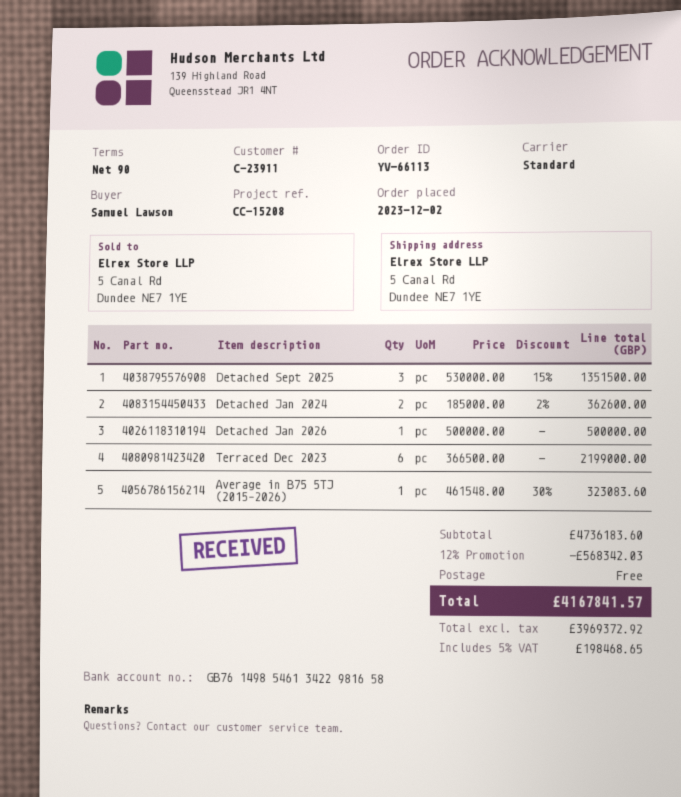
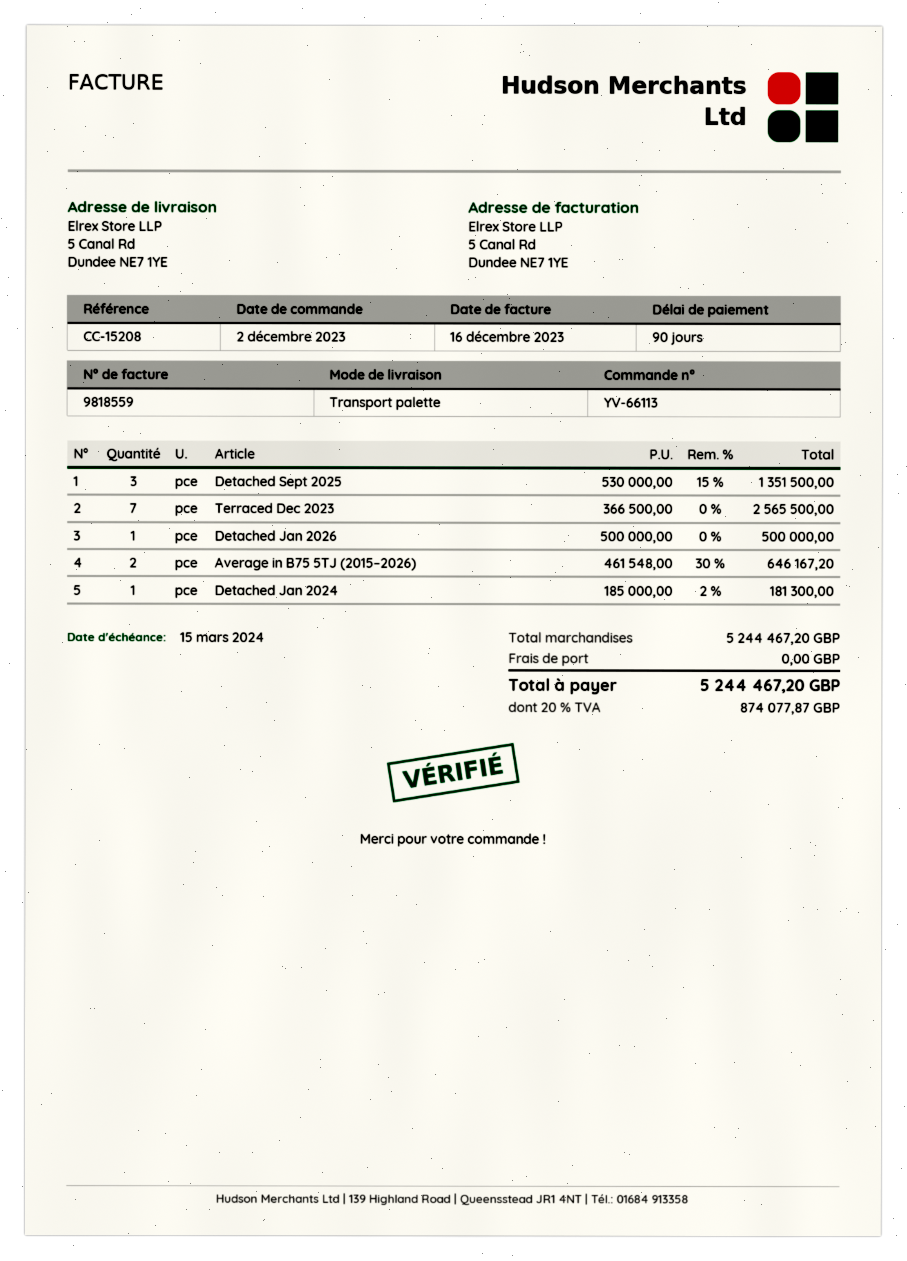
shipping method: standard -> pallet freight
Detached Jan 2024: 2 x 185000.00 - 2% = 362600.00 -> 1 x 185000.00 - 2% = 181300.00
Terraced Dec 2023: 6 x 366500.00 = 2199000.00 -> 7 x 366500.00 = 2565500.00
Average in B75 5TJ (2015–2026): 1 x 461548.00 - 30% = 323083.60 -> 2 x 461548.00 - 30% = 646167.20
subtotal: 4736183.60 -> 5244467.20
discount: 12% = 568342.03 -> none
tax: 5% = 198468.65 -> 20% = 874077.87
total: 4167841.57 -> 5244467.20

